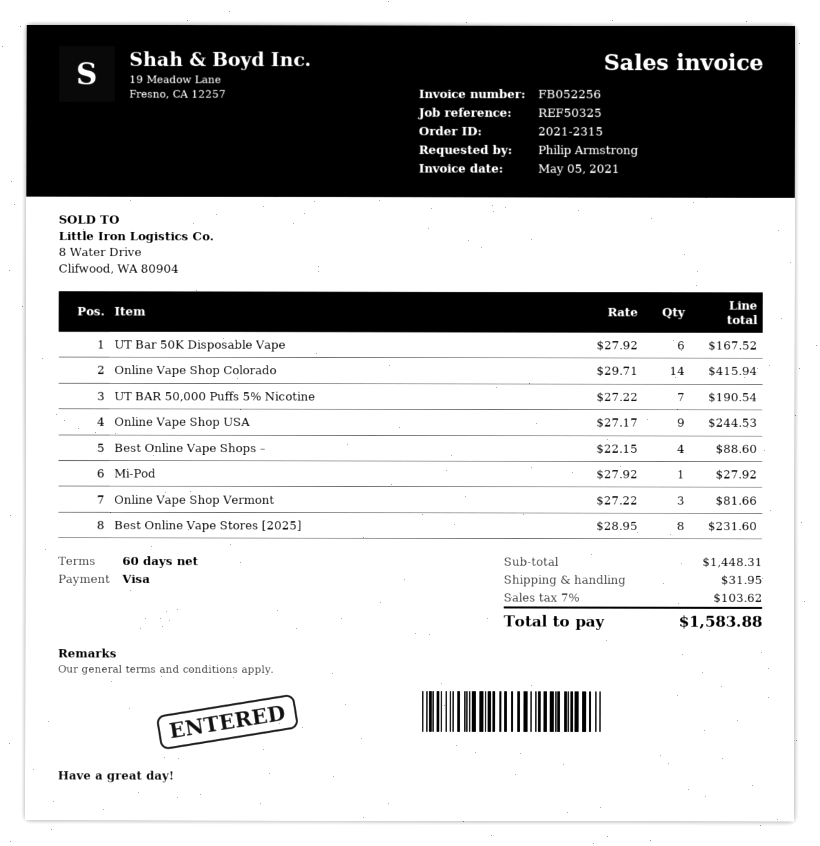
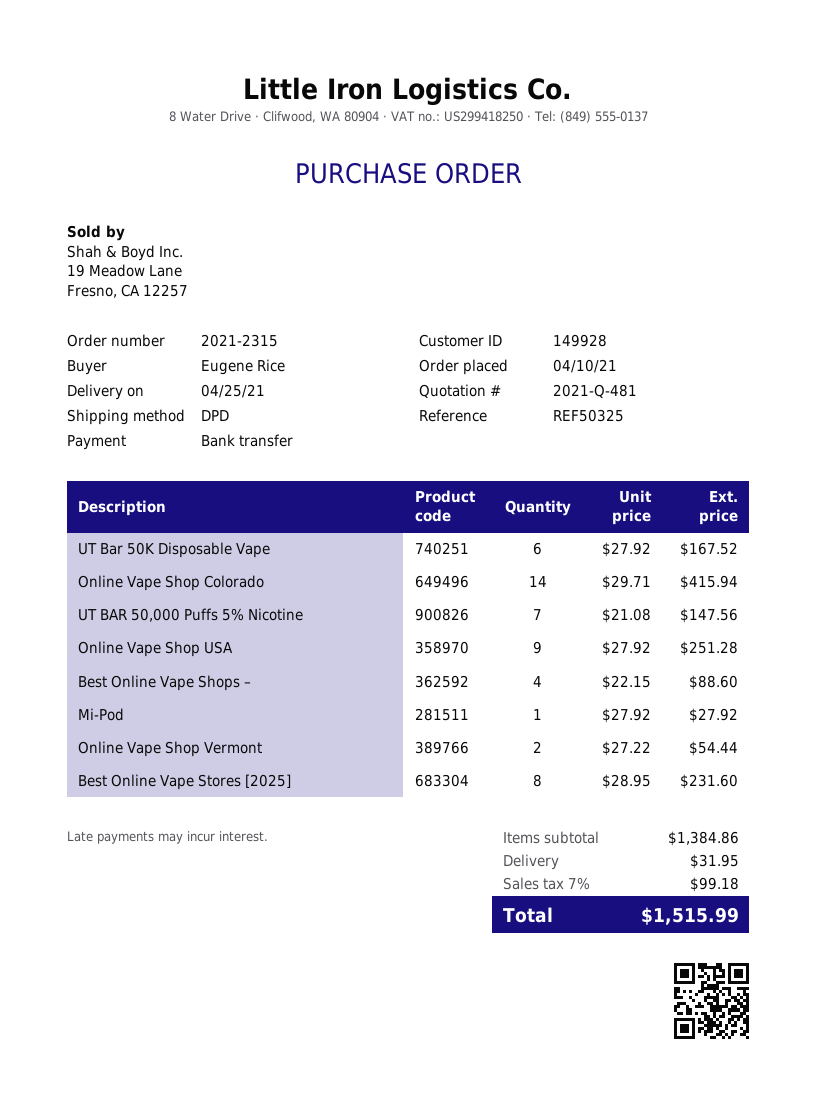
ordered by: Philip Armstrong -> Eugene Rice
payment method: Visa -> bank transfer
UT BAR 50,000 Puffs 5% Nicotine: 7 x 27.22 = 190.54 -> 7 x 21.08 = 147.56
Online Vape Shop USA: 9 x 27.17 = 244.53 -> 9 x 27.92 = 251.28
Online Vape Shop Vermont: 3 x 27.22 = 81.66 -> 2 x 27.22 = 54.44
subtotal: 1448.31 -> 1384.86
tax: 7% = 103.62 -> 7% = 99.18
total: 1583.88 -> 1515.99

